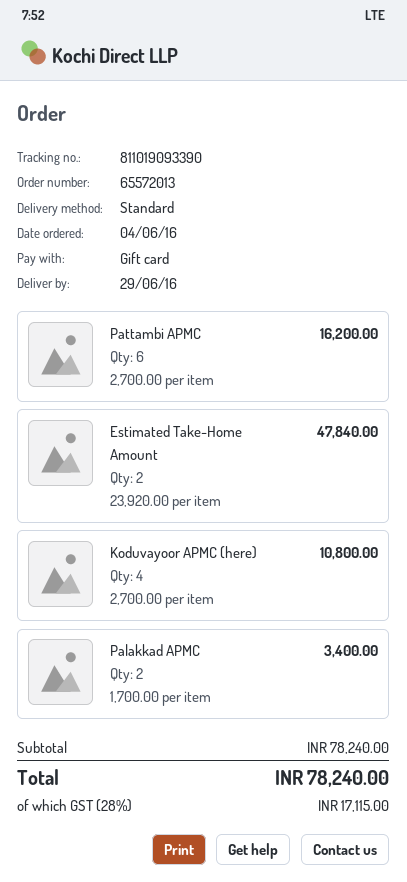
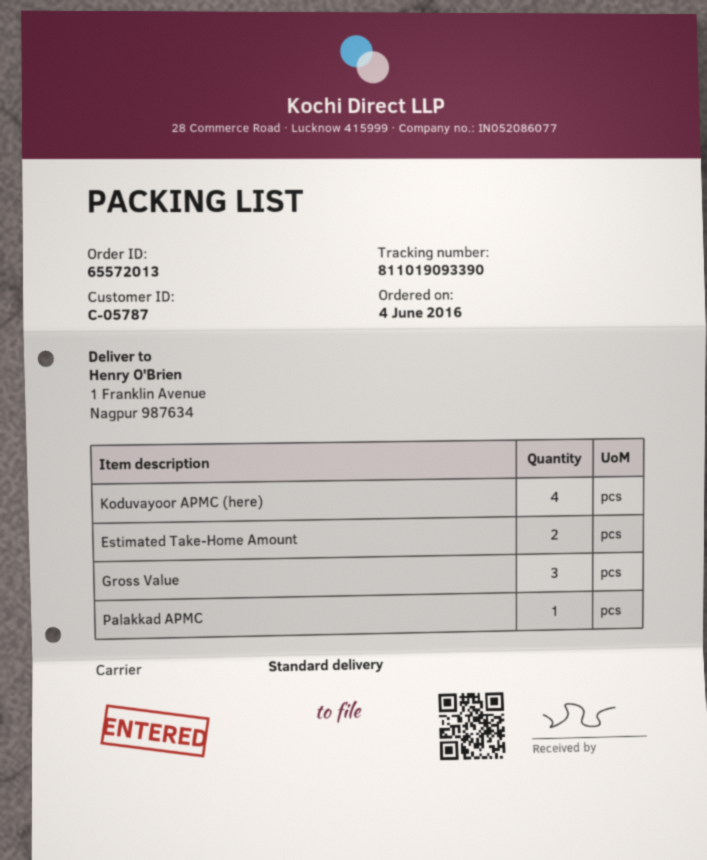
Pattambi APMC: 6 -> none
Palakkad APMC: 2 -> 1
Gross Value: none -> 3

